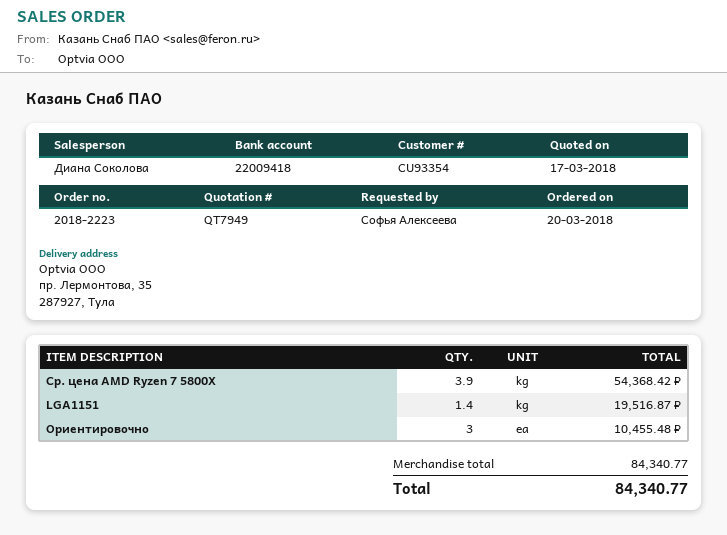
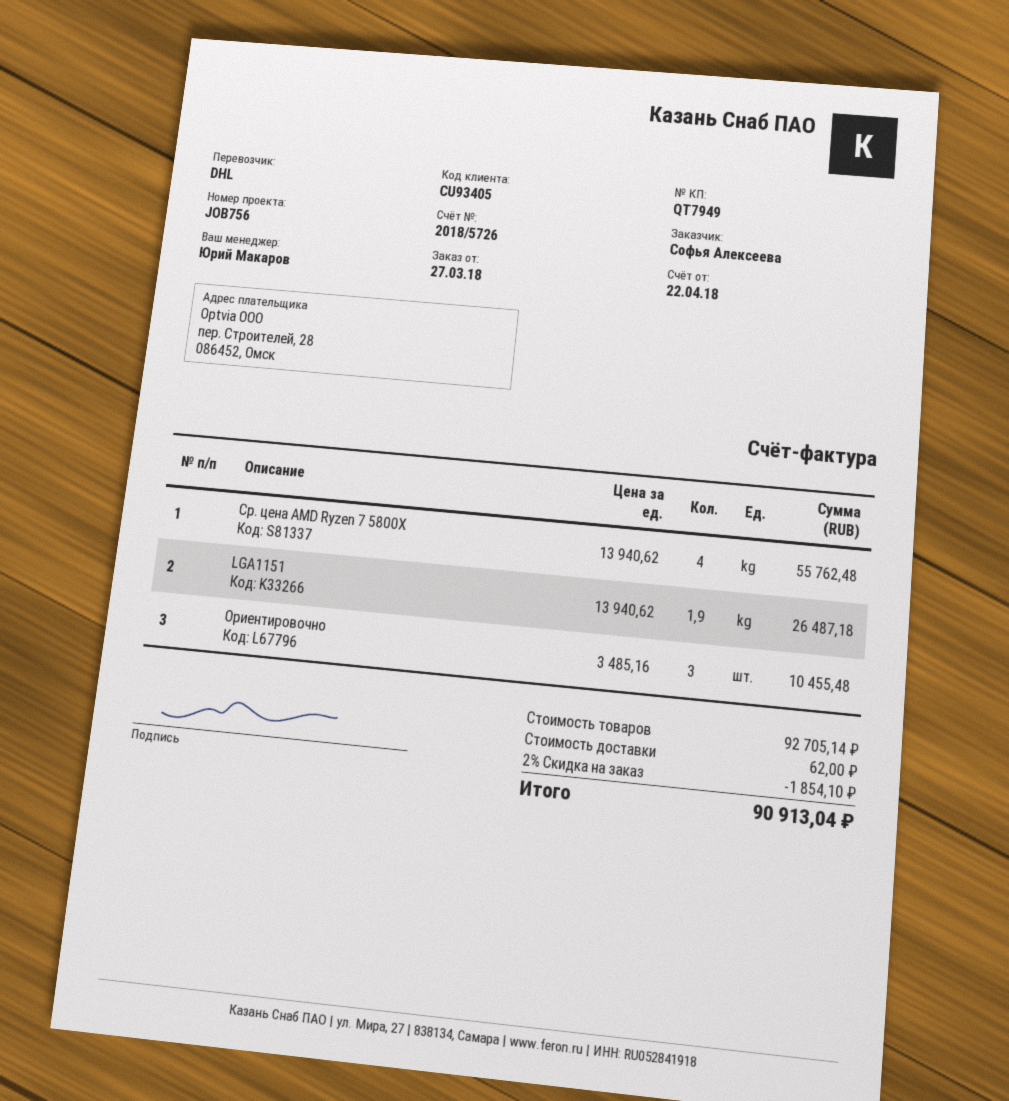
order date: 2018-03-20 -> 2018-03-27
customer number: CU93354 -> CU93405
sales rep: Диана Соколова -> Юрий Макаров
Ср. цена AMD Ryzen 7 5800X: 3.9 for 54368.42 -> 4 for 55762.48
LGA1151: 1.4 for 19516.87 -> 1.9 for 26487.18
subtotal: 84340.77 -> 92705.14
discount: none -> 2% = 1854.10
shipping: none -> 62.00
total: 84340.77 -> 90913.04

